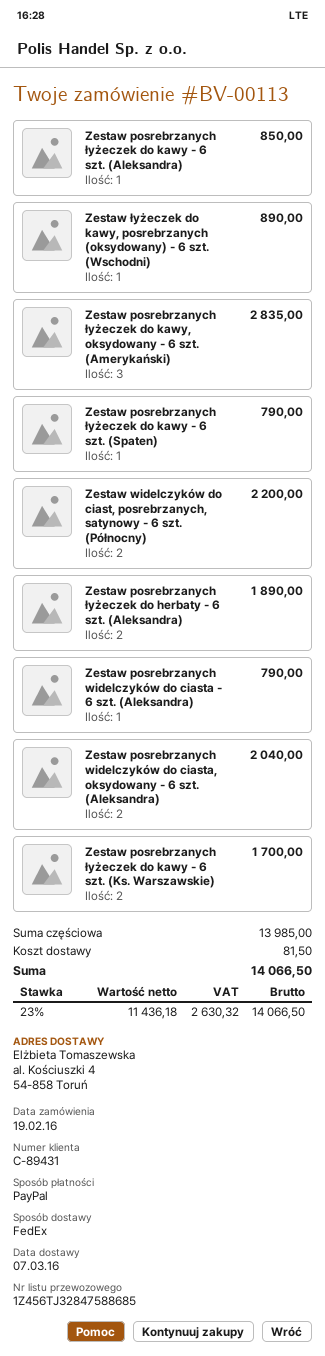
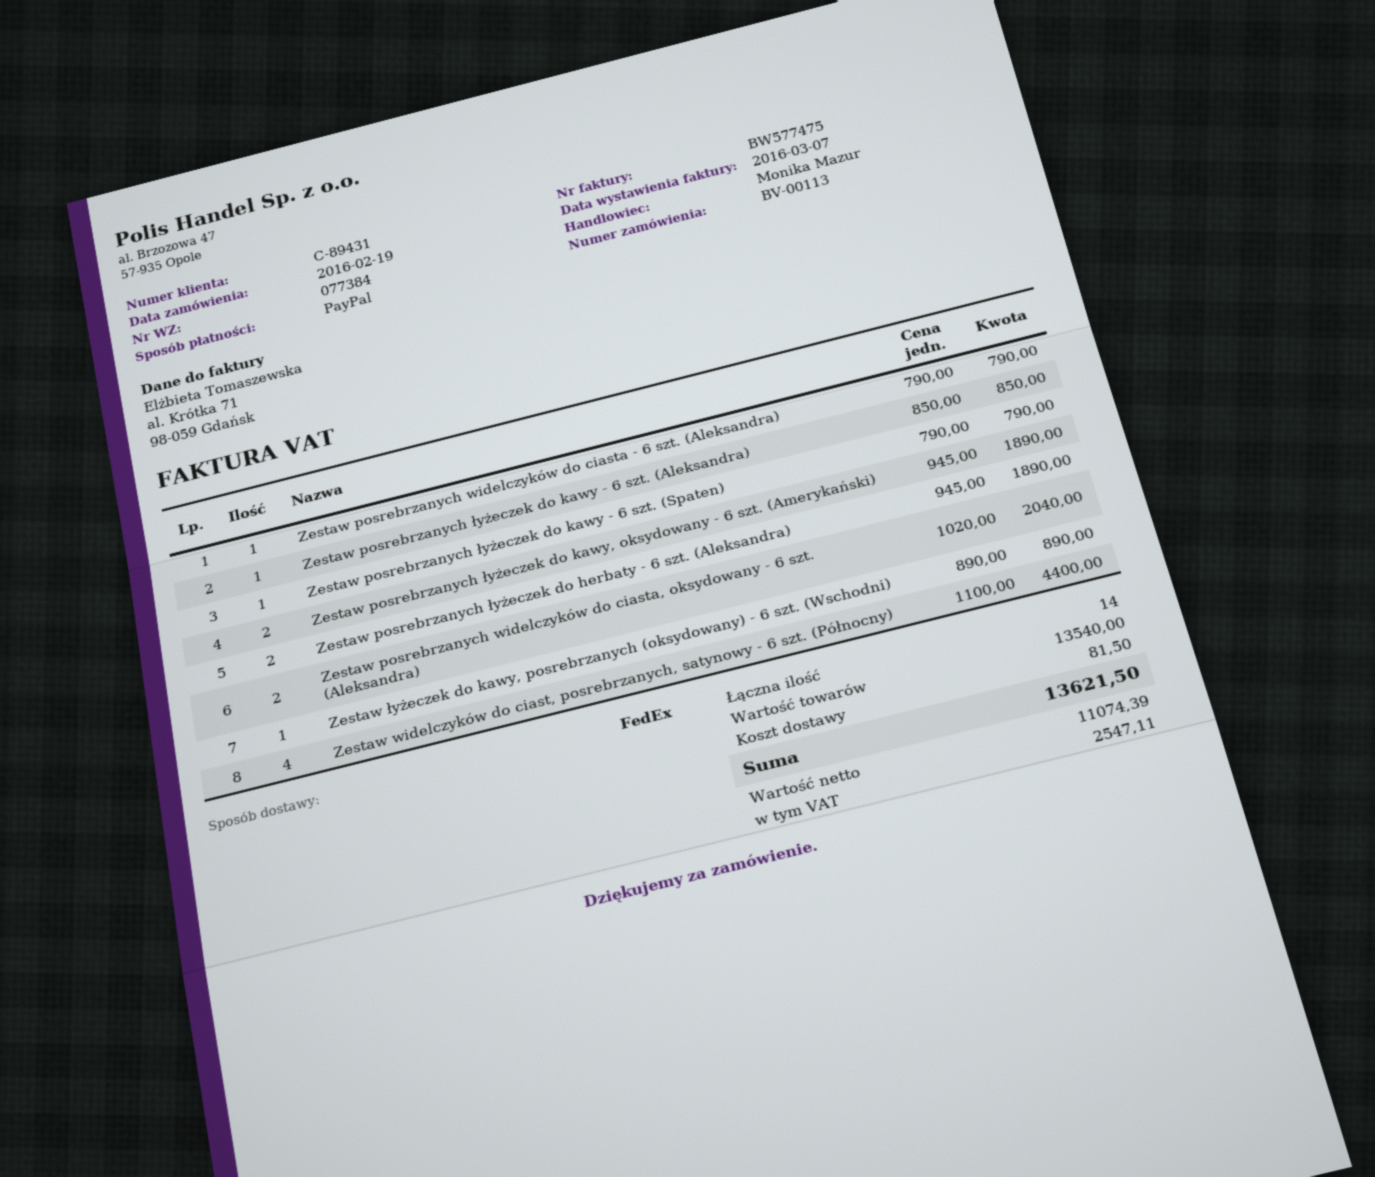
Zestaw posrebrzanych łyżeczek do kawy, oksydowany - 6 szt. (Amerykański): 3 for 2835.00 -> 2 for 1890.00
Zestaw widelczyków do ciast, posrebrzanych, satynowy - 6 szt. (Północny): 2 for 2200.00 -> 4 for 4400.00
Zestaw posrebrzanych łyżeczek do kawy - 6 szt. (Ks. Warszawskie): 2 for 1700.00 -> none
subtotal: 13985.00 -> 13540.00
net: 11436.18 -> 11074.39
tax: 2630.32 -> 2547.11
total: 14066.50 -> 13621.50

